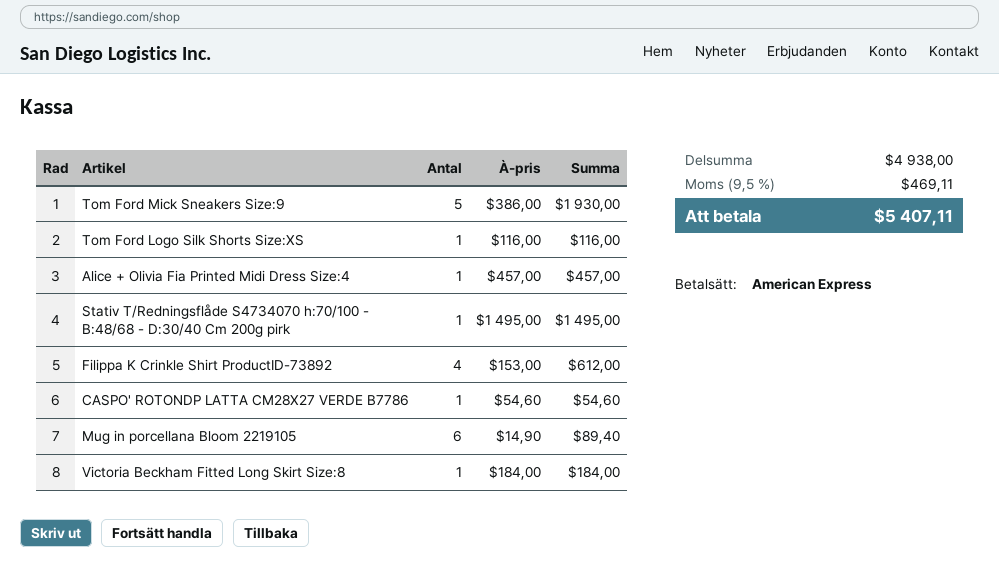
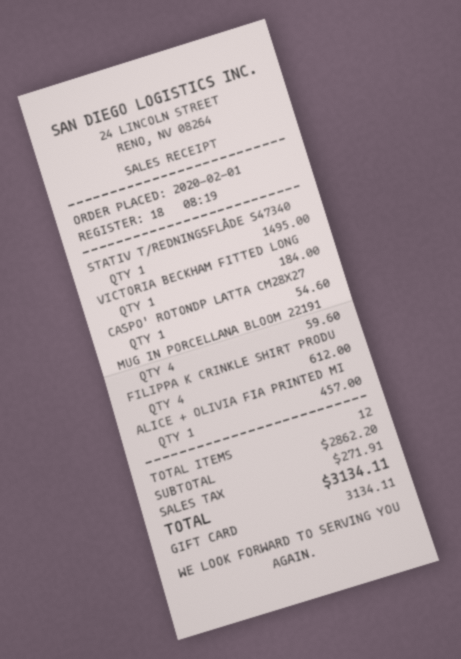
payment method: American Express -> gift card
Tom Ford Mick Sneakers Size:9: 5 for 1930.00 -> none
Tom Ford Logo Silk Shorts Size:XS: 1 for 116.00 -> none
Mug in porcellana Bloom 2219105: 6 for 89.40 -> 4 for 59.60
subtotal: 4938.00 -> 2862.20
tax: 469.11 -> 271.91
total: 5407.11 -> 3134.11

